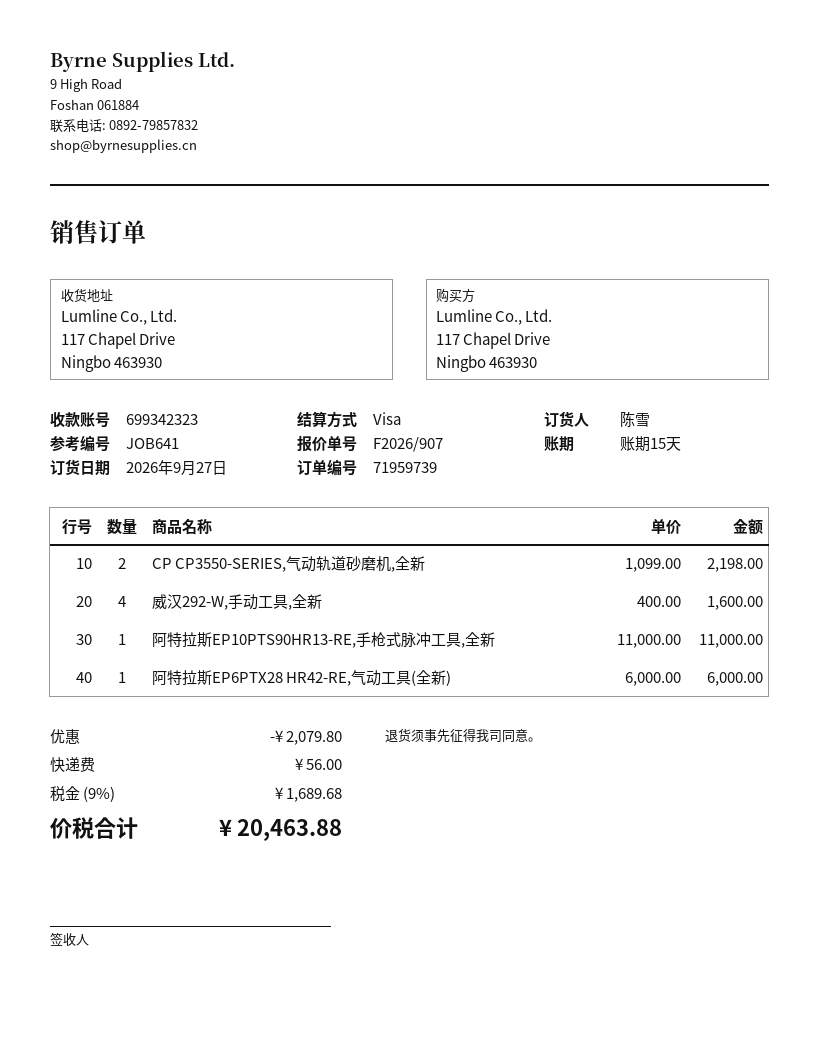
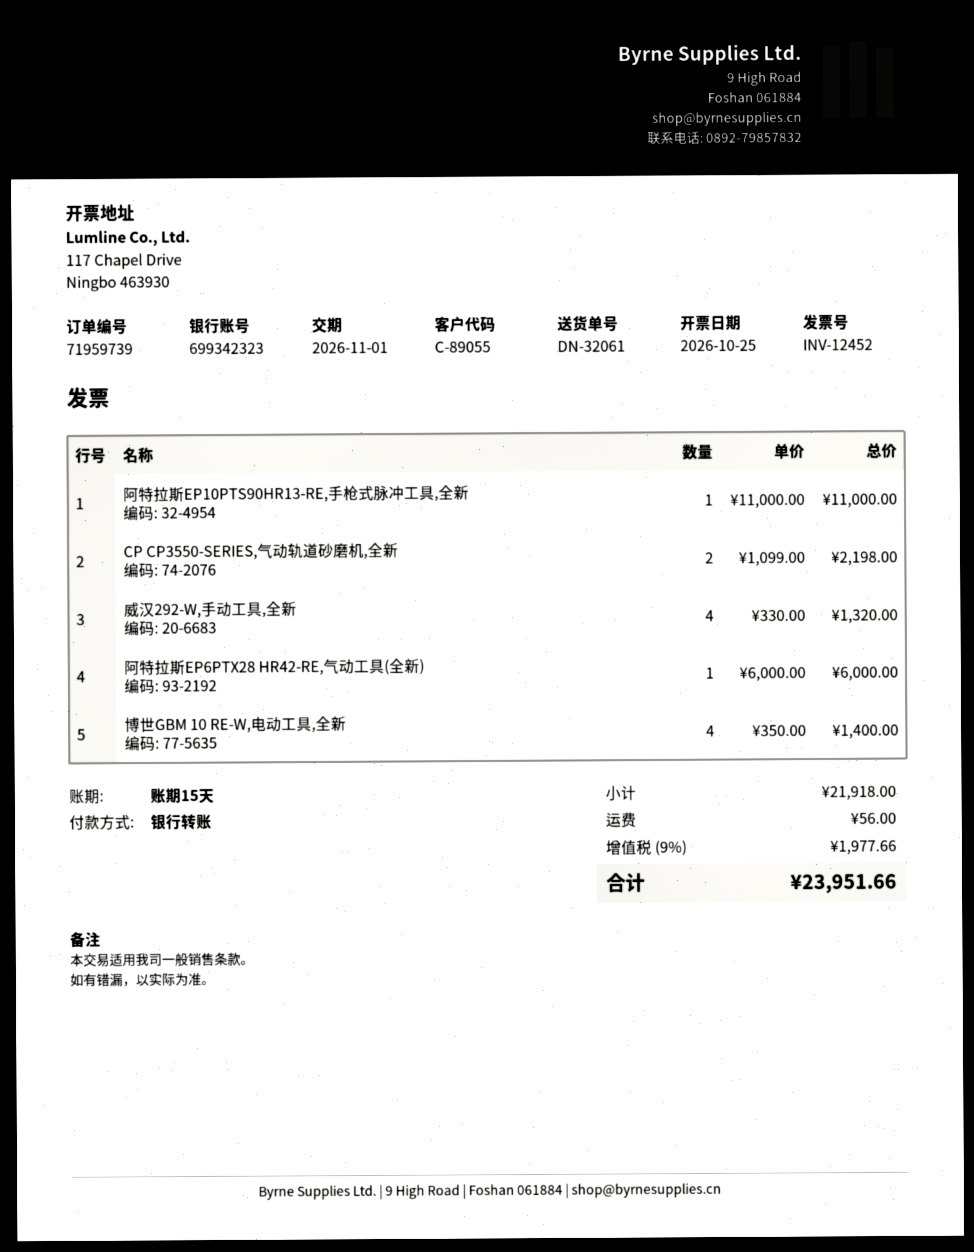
payment method: Visa -> bank transfer
威汉292-W,手动工具,全新: 4 x 400.00 = 1600.00 -> 4 x 330.00 = 1320.00
博世GBM 10 RE-W,电动工具,全新: none -> 4 x 350.00 = 1400.00
discount: 2079.80 -> none
tax: 9% = 1689.68 -> 9% = 1977.66
total: 20463.88 -> 23951.66

